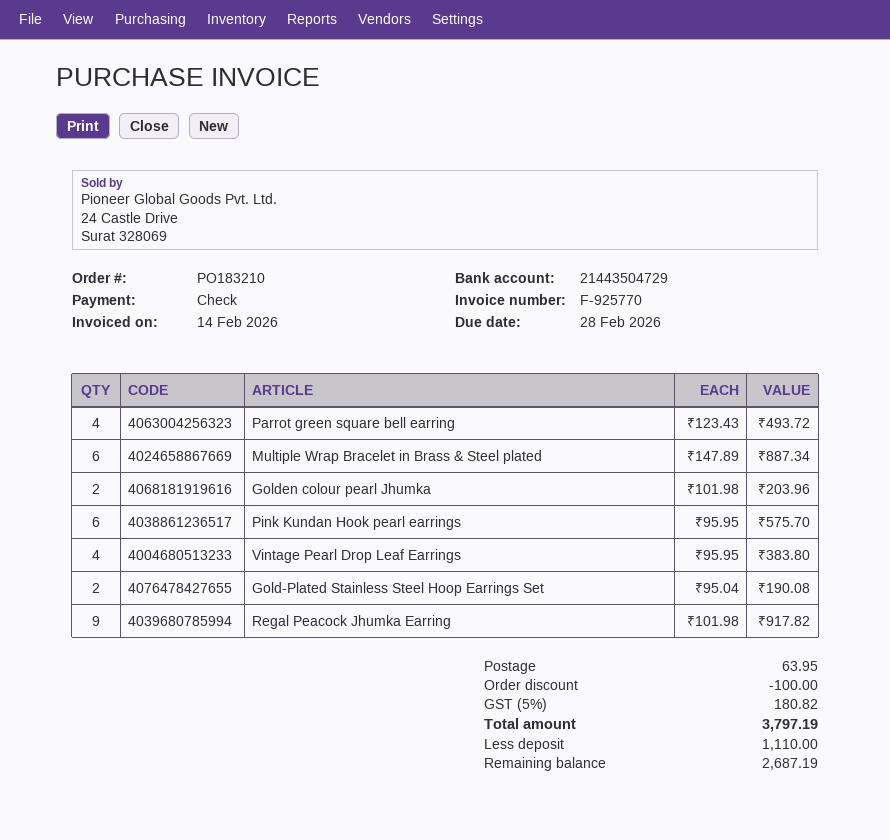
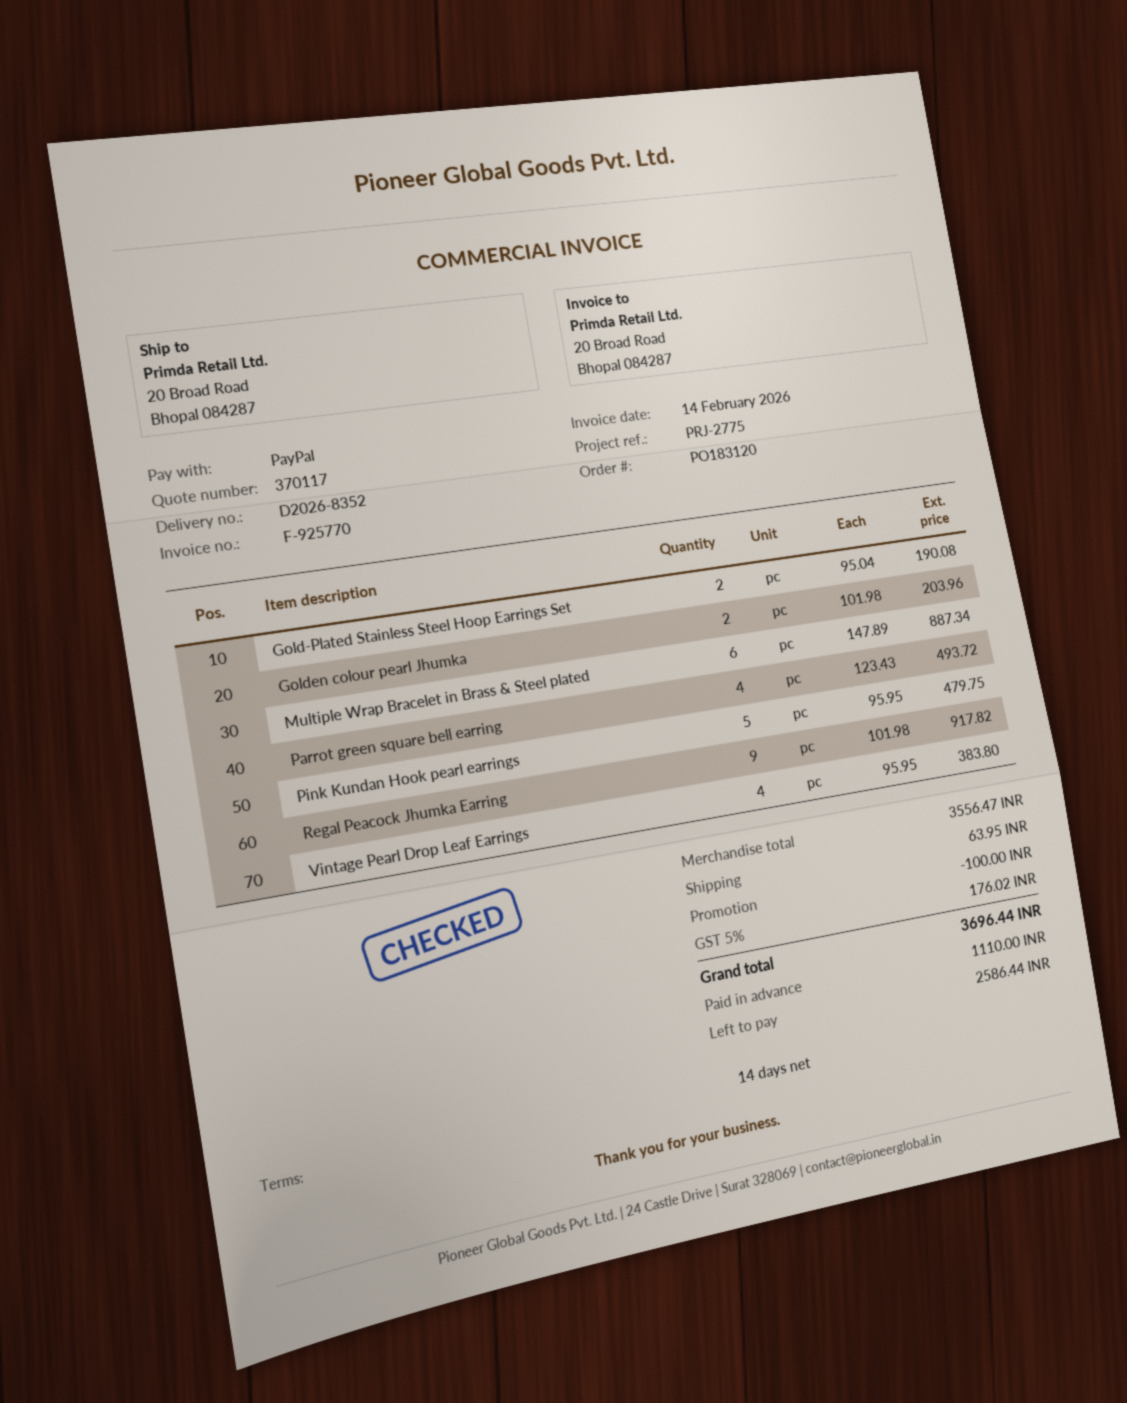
order number: PO183210 -> PO183120
payment method: cheque -> PayPal
Pink Kundan Hook pearl earrings: 6 x 95.95 = 575.70 -> 5 x 95.95 = 479.75
tax: 5% = 180.82 -> 5% = 176.02
total: 3797.19 -> 3696.44
balance: 2687.19 -> 2586.44

